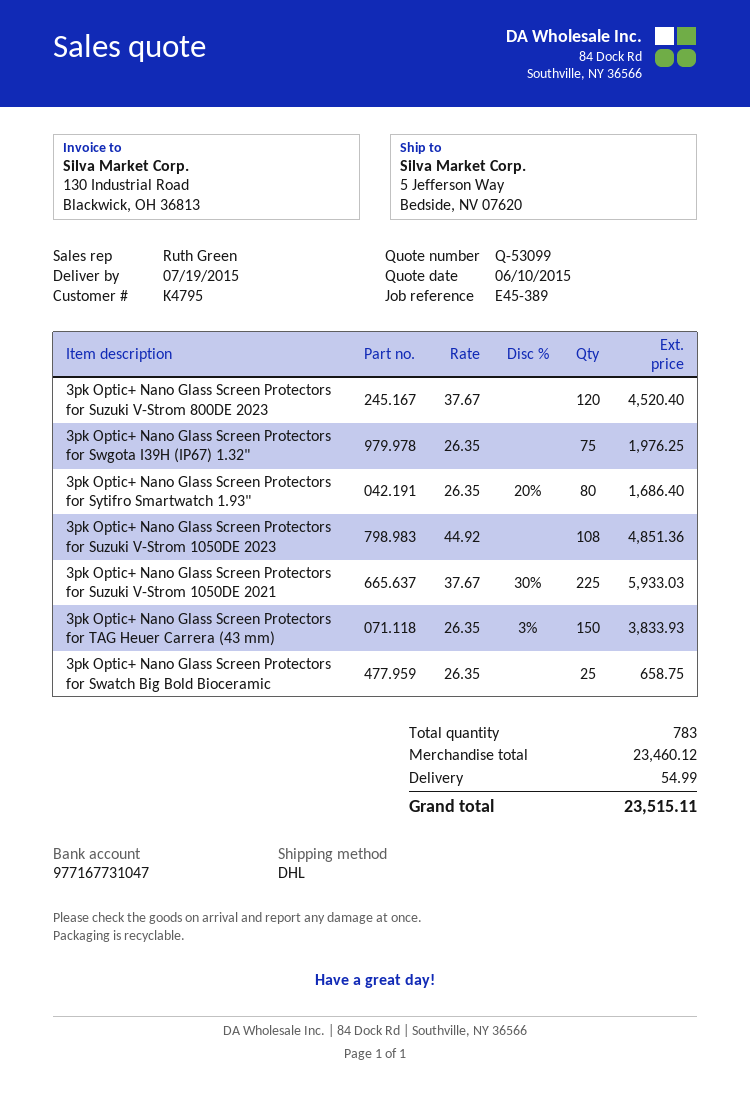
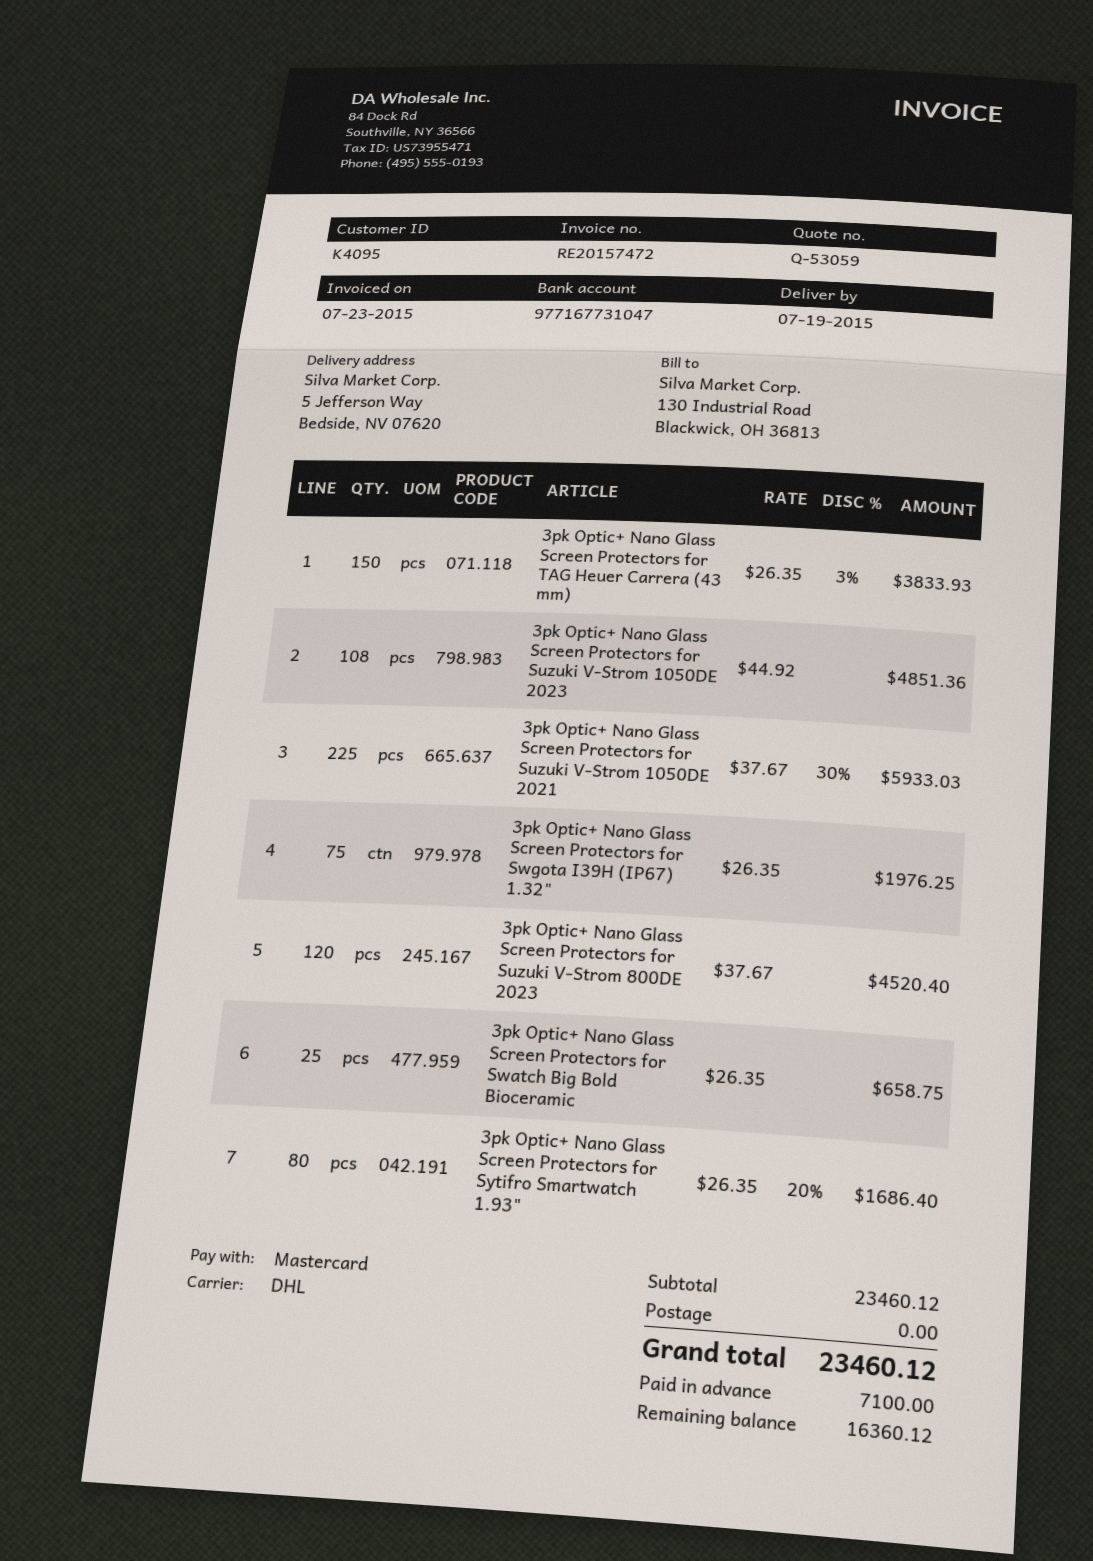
quote number: Q-53099 -> Q-53059
customer number: K4795 -> K4095
shipping: 54.99 -> 0.00
total: 23515.11 -> 23460.12

